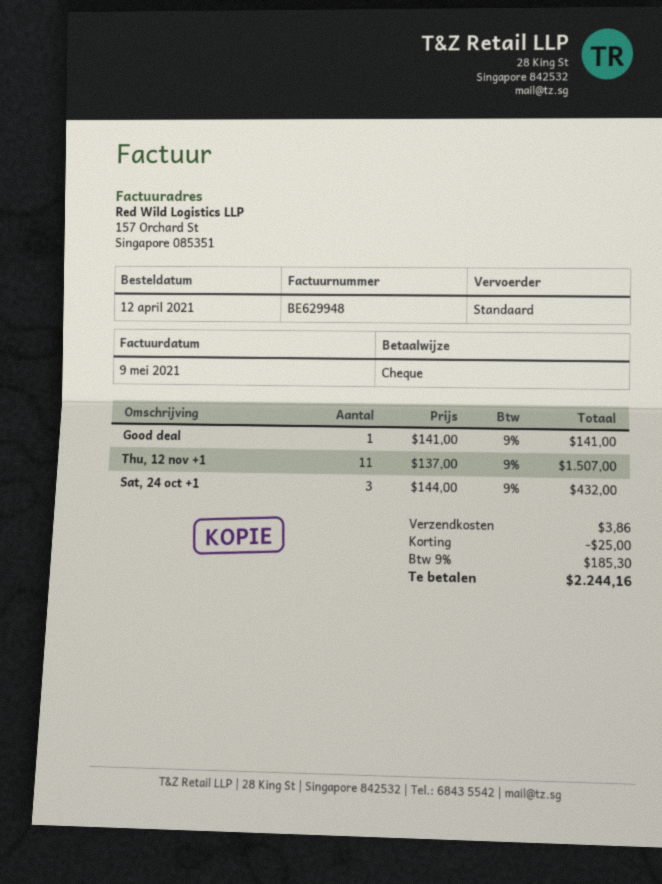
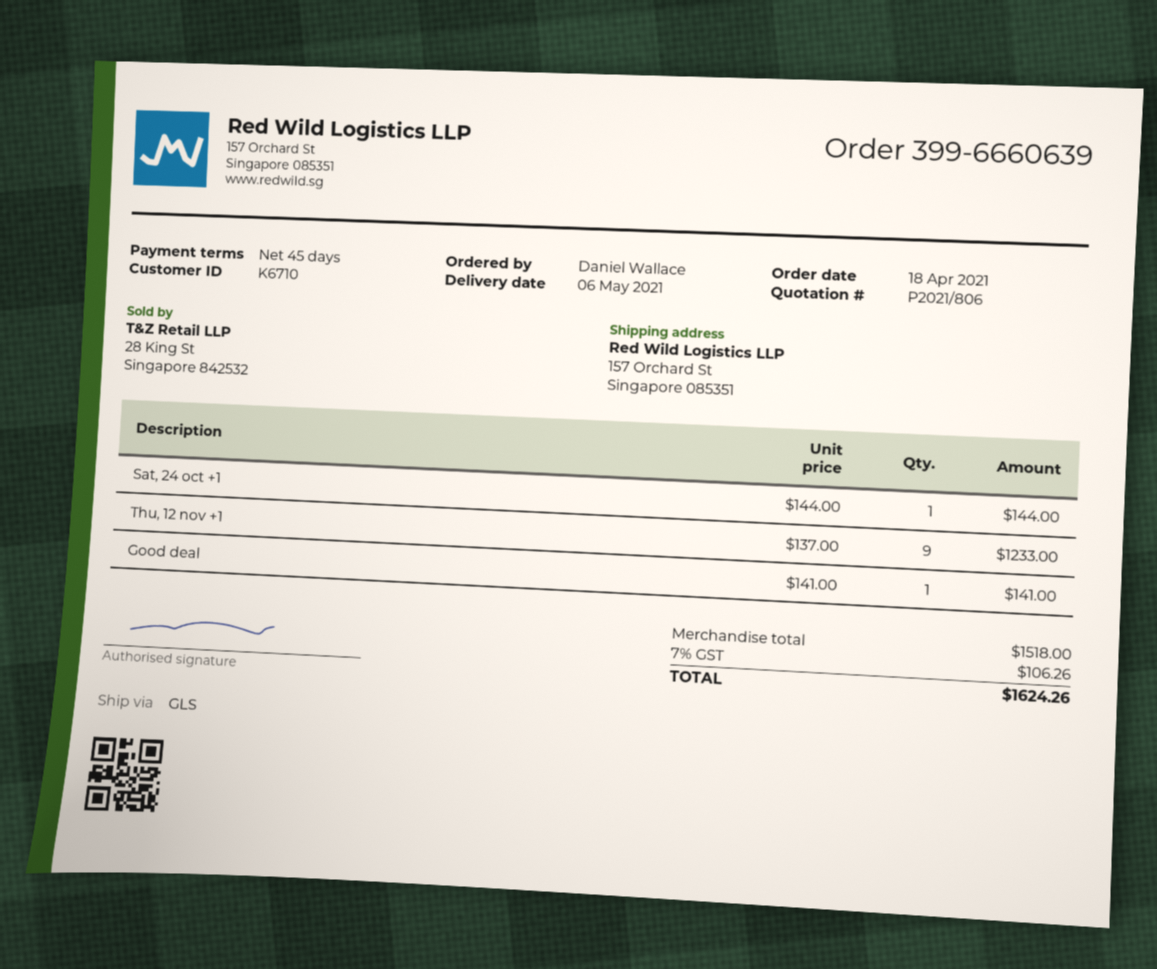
order date: 2021-04-12 -> 2021-04-18
shipping method: standard -> GLS
Thu, 12 nov +1: 11 x 137.00 = 1507.00 -> 9 x 137.00 = 1233.00
Sat, 24 oct +1: 3 x 144.00 = 432.00 -> 1 x 144.00 = 144.00
discount: 25.00 -> none
shipping: 3.86 -> none
tax: 9% = 185.30 -> 7% = 106.26
total: 2244.16 -> 1624.26

